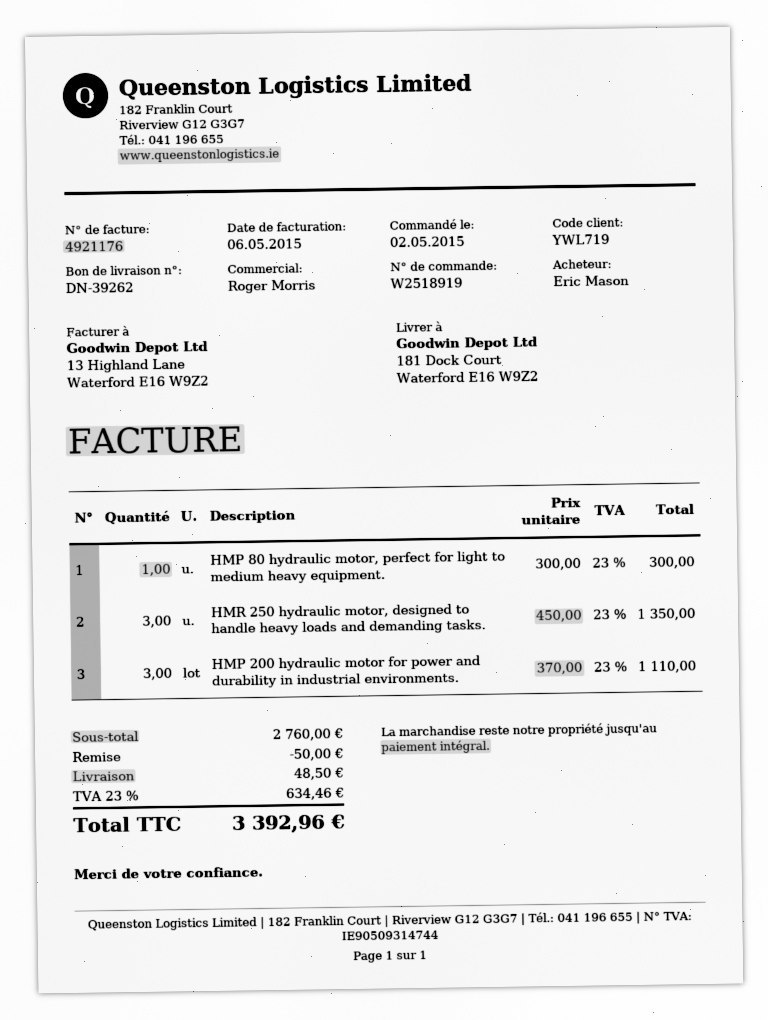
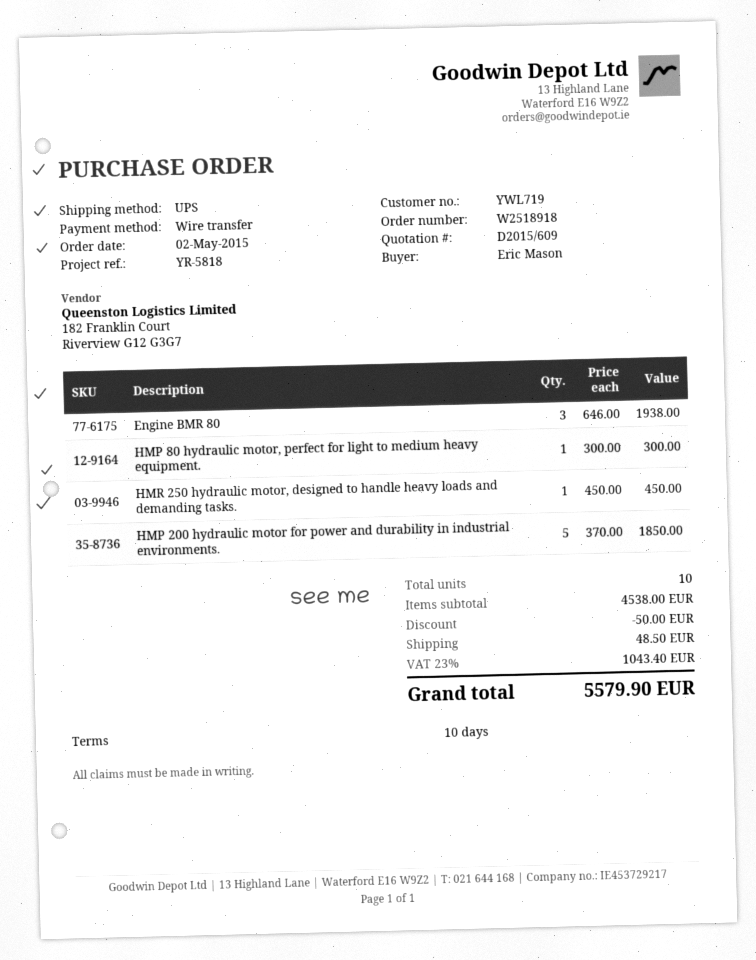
order number: W2518919 -> W2518918
HMR 250 hydraulic motor, designed to handle heavy loads and demanding tasks.: 3 x 450.00 = 1350.00 -> 1 x 450.00 = 450.00
HMP 200 hydraulic motor for power and durability in industrial environments.: 3 x 370.00 = 1110.00 -> 5 x 370.00 = 1850.00
Engine BMR 80: none -> 3 x 646.00 = 1938.00
subtotal: 2760.00 -> 4538.00
tax: 23% = 634.46 -> 23% = 1043.40
total: 3392.96 -> 5579.90

